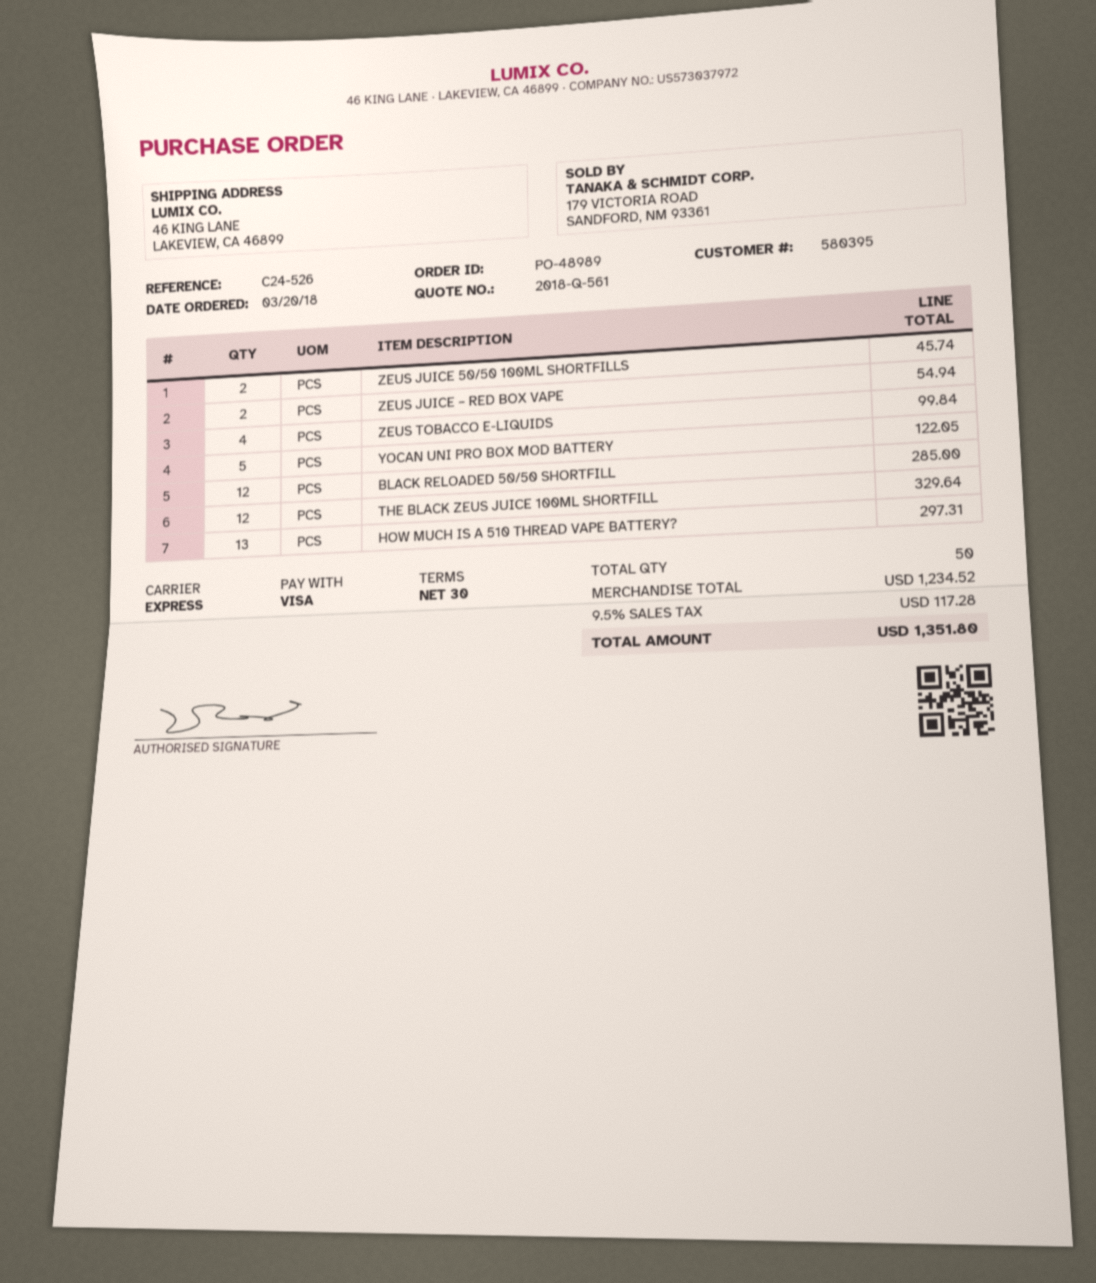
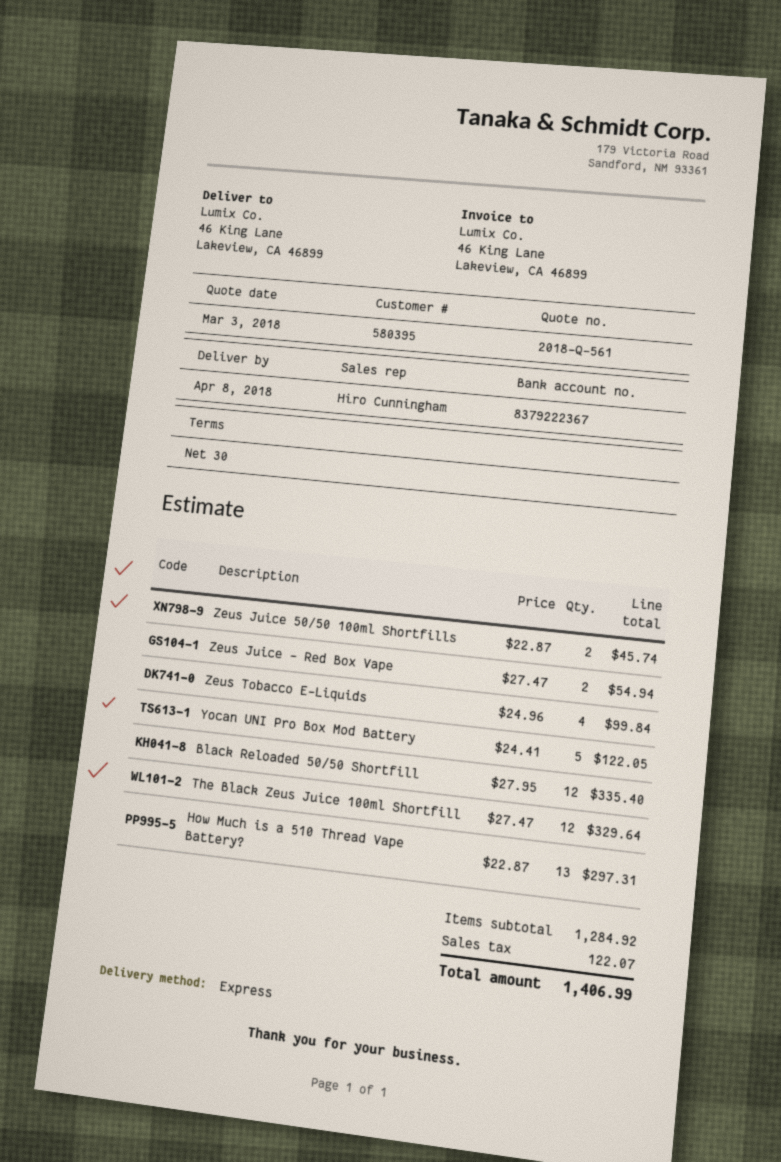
BLACK RELOADED 50/50 SHORTFILL: 12 for 285.00 -> 12 for 335.40
subtotal: 1234.52 -> 1284.92
tax: 117.28 -> 122.07
total: 1351.80 -> 1406.99

